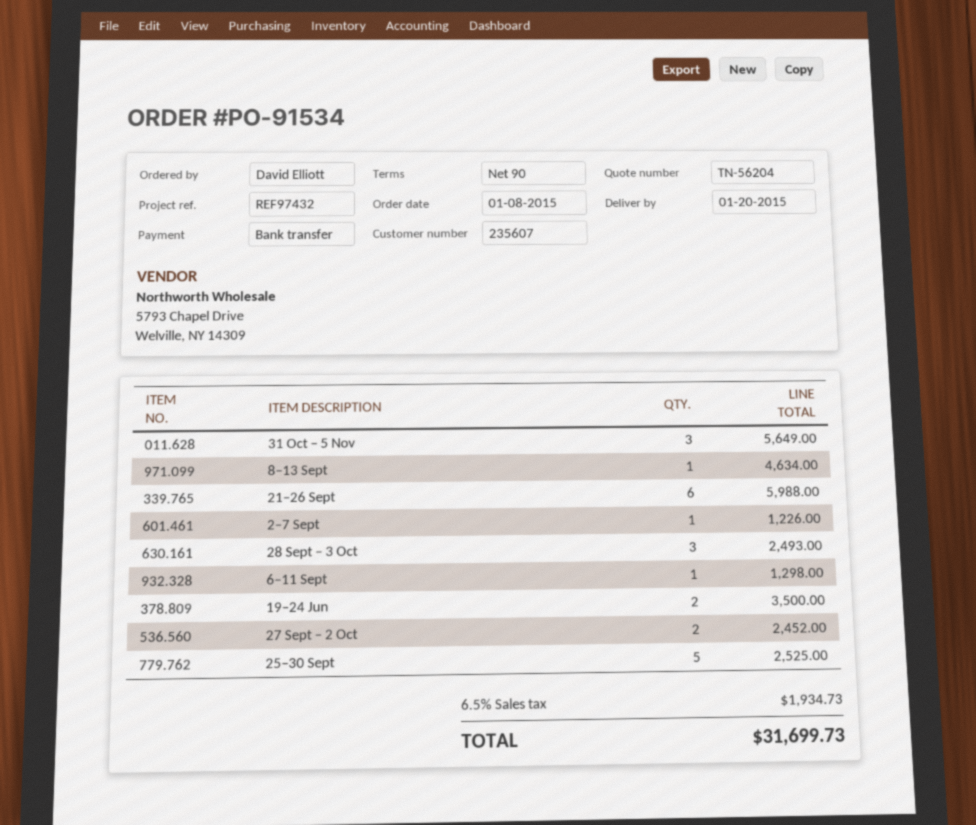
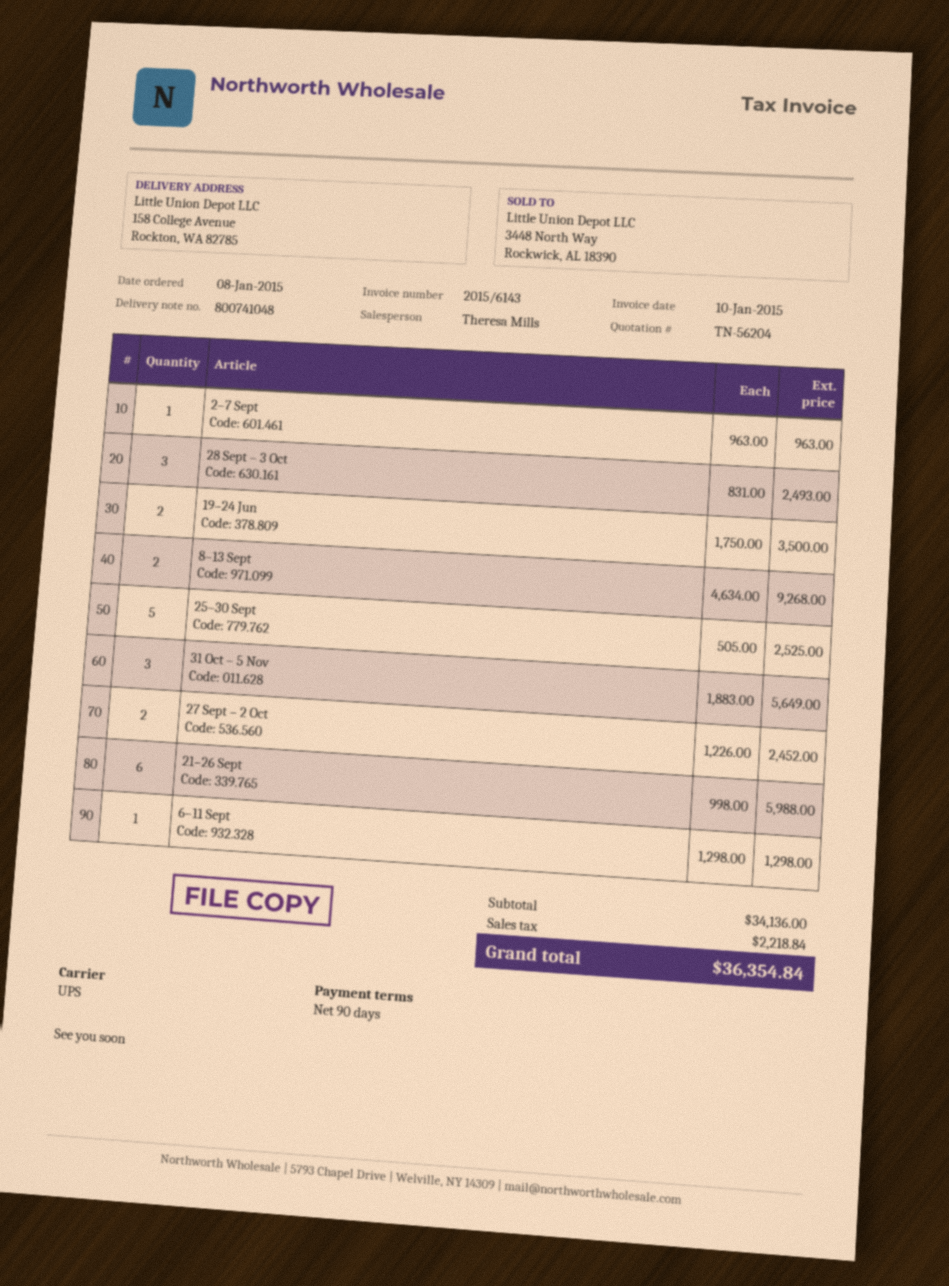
8–13 Sept: 1 for 4634.00 -> 2 for 9268.00
2–7 Sept: 1 for 1226.00 -> 1 for 963.00
tax: 1934.73 -> 2218.84
total: 31699.73 -> 36354.84

